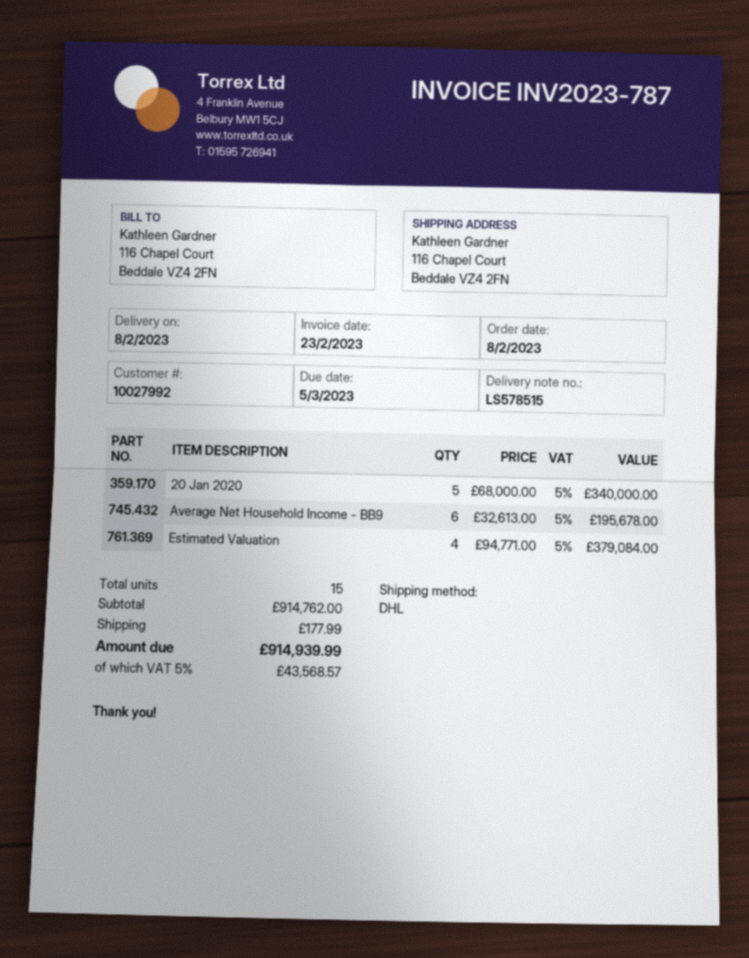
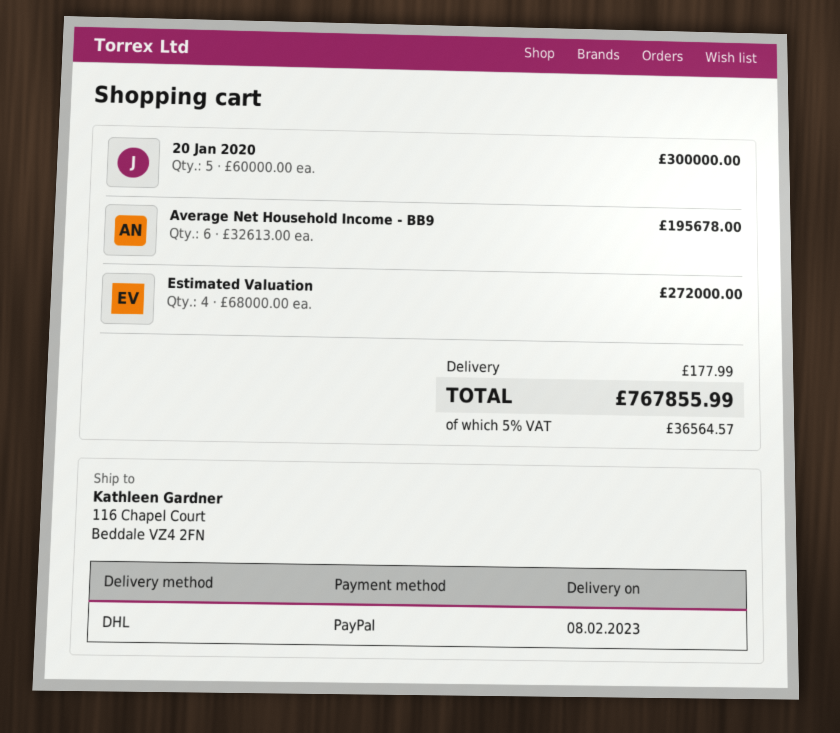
20 Jan 2020: 5 x 68000.00 = 340000.00 -> 5 x 60000.00 = 300000.00
Estimated Valuation: 4 x 94771.00 = 379084.00 -> 4 x 68000.00 = 272000.00
tax: 5% = 43568.57 -> 5% = 36564.57
total: 914939.99 -> 767855.99

